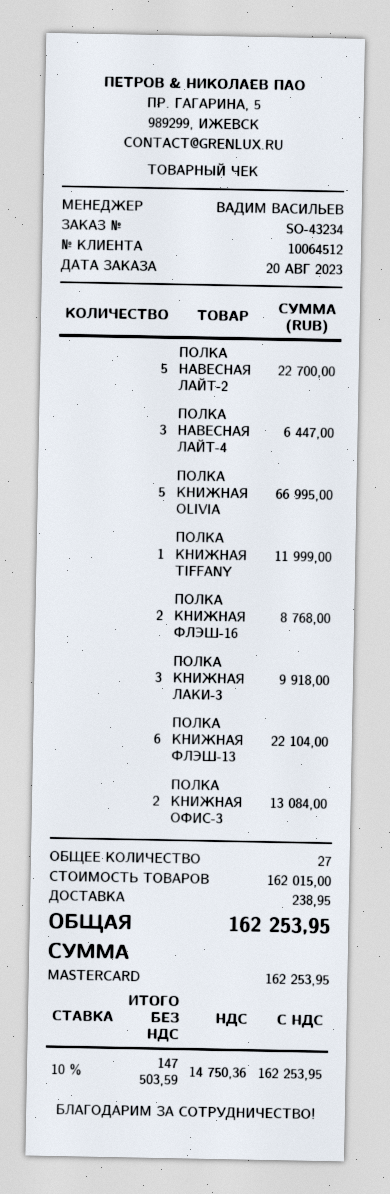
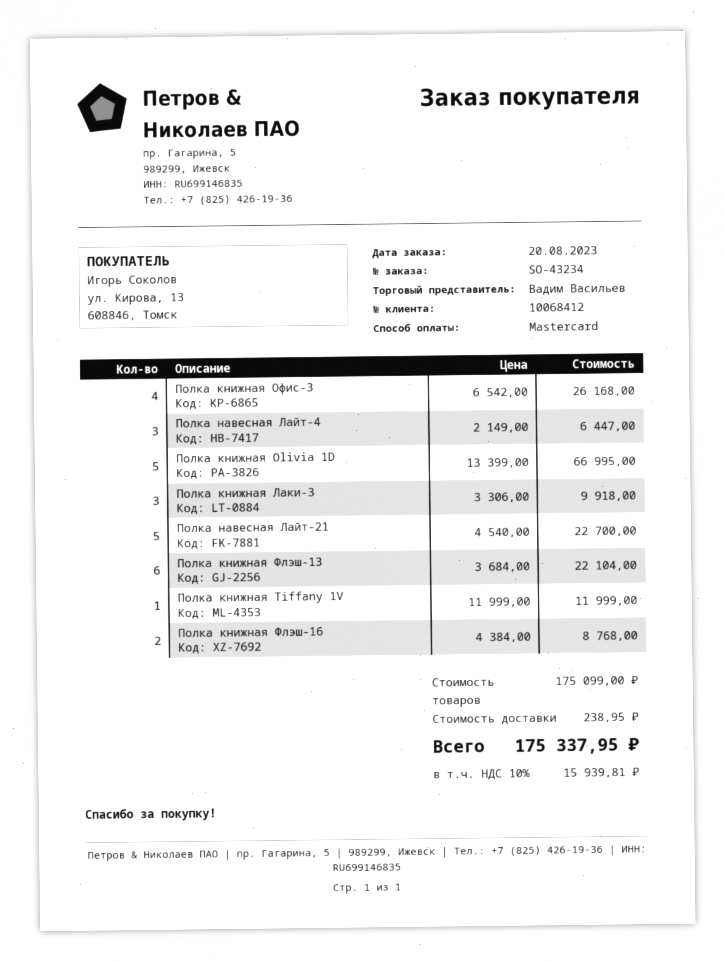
customer number: 10064512 -> 10068412
ПОЛКА КНИЖНАЯ ОФИС-3: 2 for 13084.00 -> 4 for 26168.00
subtotal: 162015.00 -> 175099.00
tax: 10% = 14750.36 -> 10% = 15939.81
total: 162253.95 -> 175337.95

